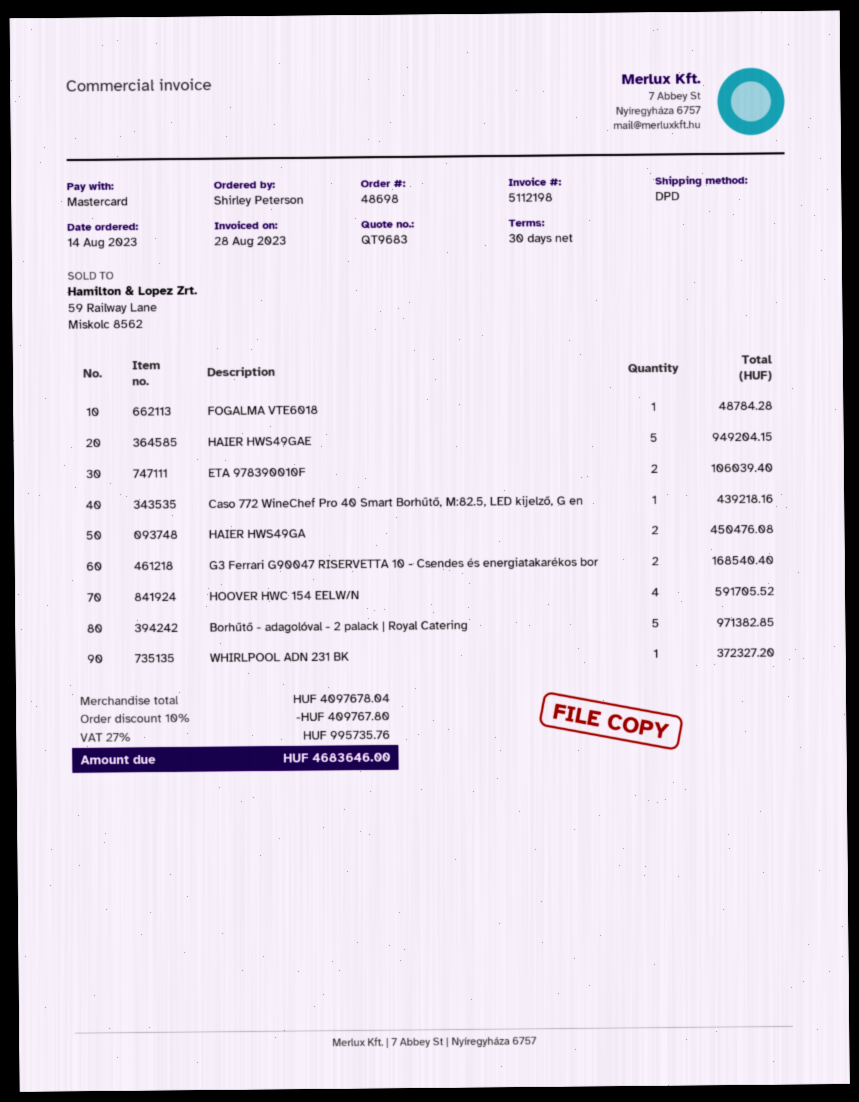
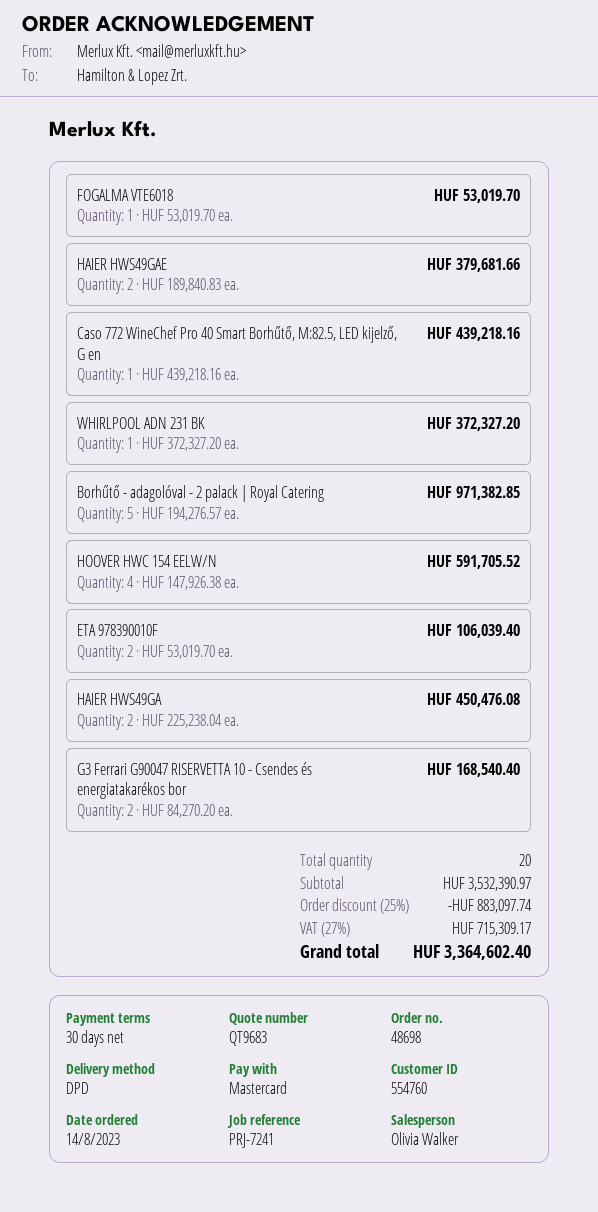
FOGALMA VTE6018: 1 for 48784.28 -> 1 for 53019.70
HAIER HWS49GAE: 5 for 949204.15 -> 2 for 379681.66
subtotal: 4097678.04 -> 3532390.97
discount: 10% = 409767.80 -> 25% = 883097.74
tax: 27% = 995735.76 -> 27% = 715309.17
total: 4683646.00 -> 3364602.40

